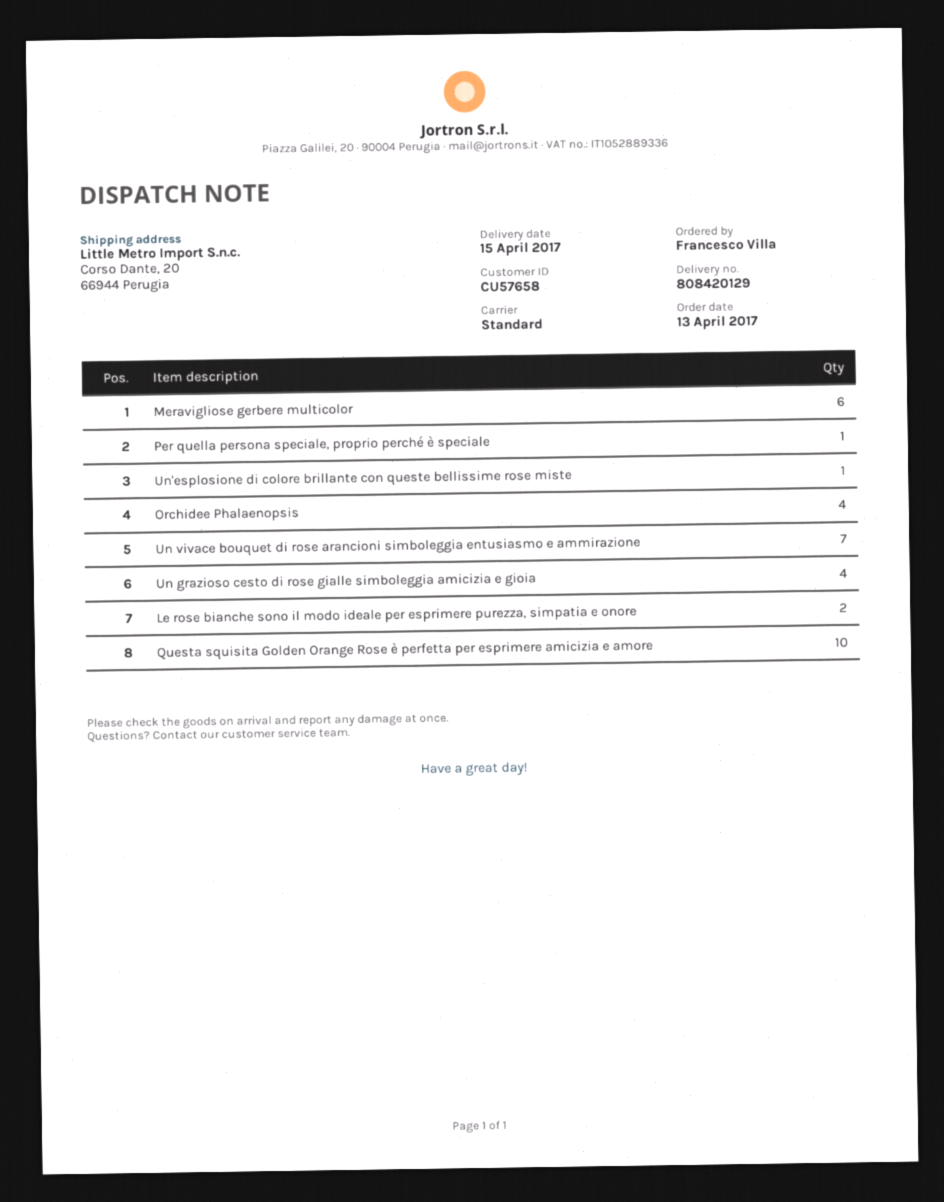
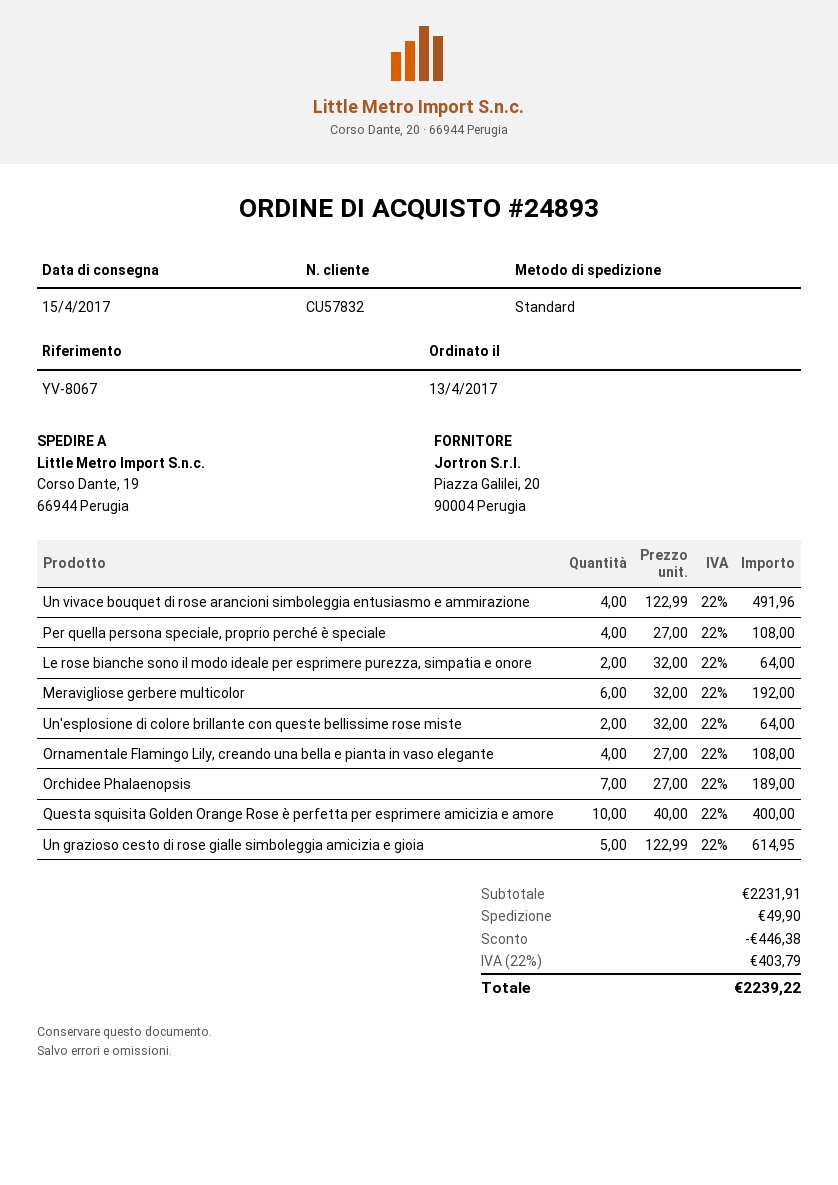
customer number: CU57658 -> CU57832
ship to: Corso Dante, 20, 66944 Perugia -> Corso Dante, 19, 66944 Perugia
Per quella persona speciale, proprio perché è speciale: 1 -> 4
Un'esplosione di colore brillante con queste bellissime rose miste: 1 -> 2
Orchidee Phalaenopsis: 4 -> 7
Un vivace bouquet di rose arancioni simboleggia entusiasmo e ammirazione: 7 -> 4
Un grazioso cesto di rose gialle simboleggia amicizia e gioia: 4 -> 5
Ornamentale Flamingo Lily, creando una bella e pianta in vaso elegante: none -> 4

